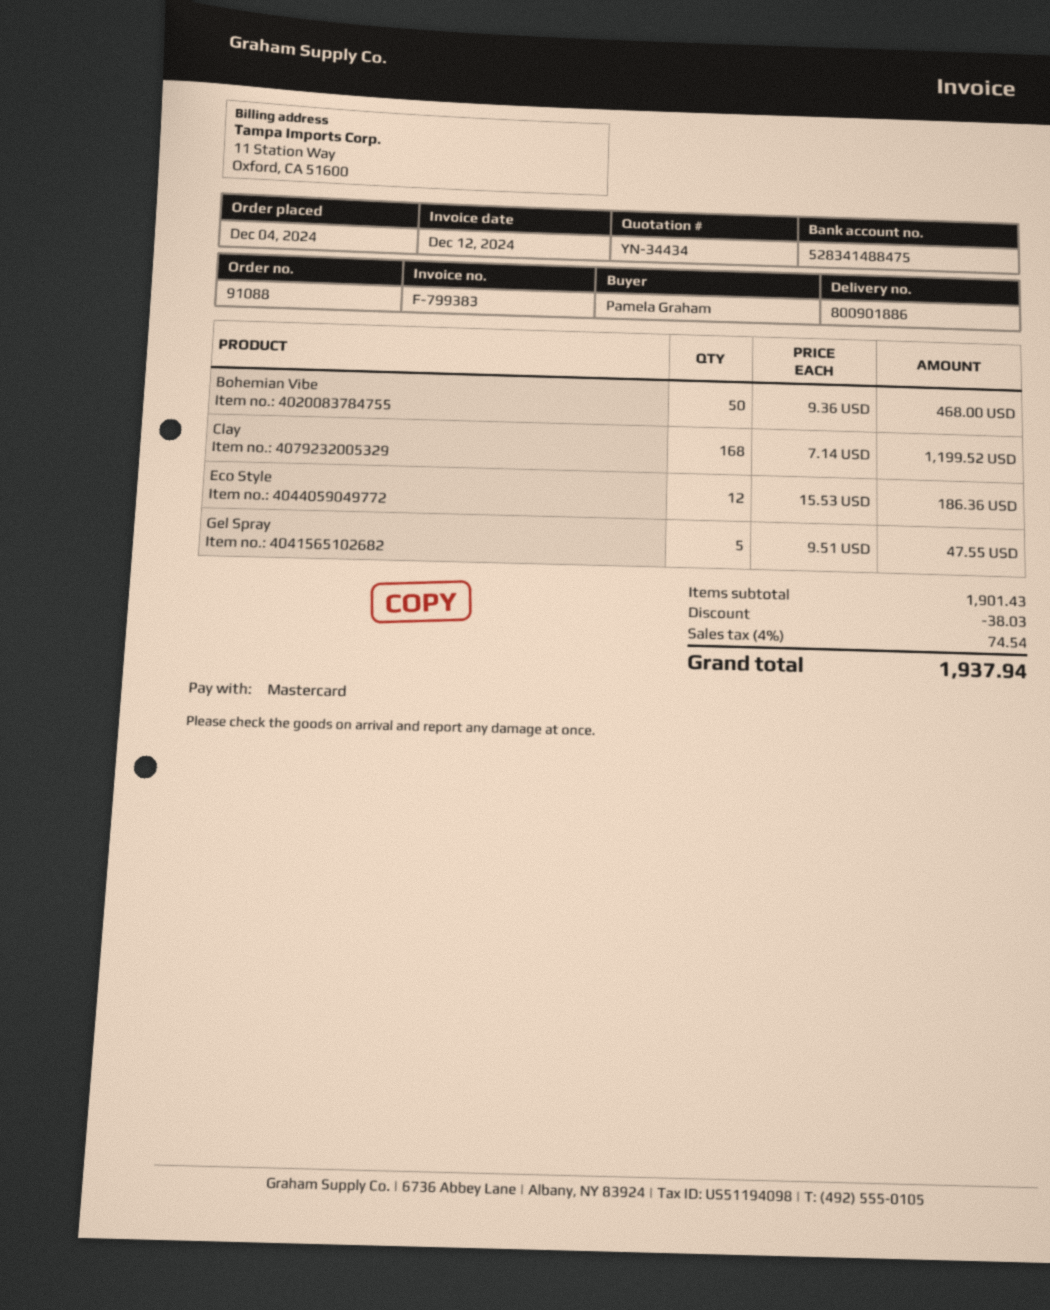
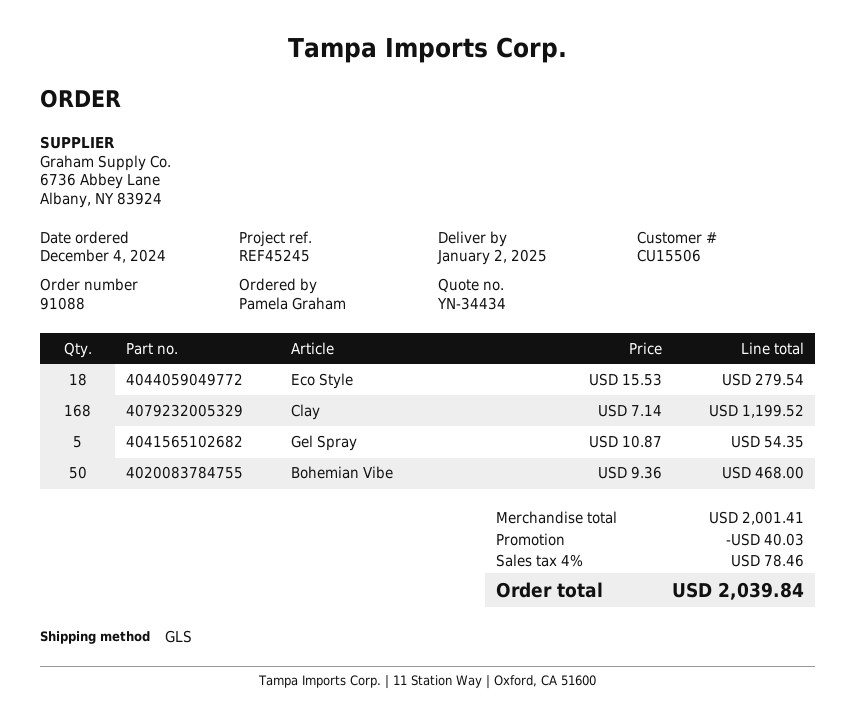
Eco Style: 12 x 15.53 = 186.36 -> 18 x 15.53 = 279.54
Gel Spray: 5 x 9.51 = 47.55 -> 5 x 10.87 = 54.35
subtotal: 1901.43 -> 2001.41
discount: 38.03 -> 40.03
tax: 4% = 74.54 -> 4% = 78.46
total: 1937.94 -> 2039.84

